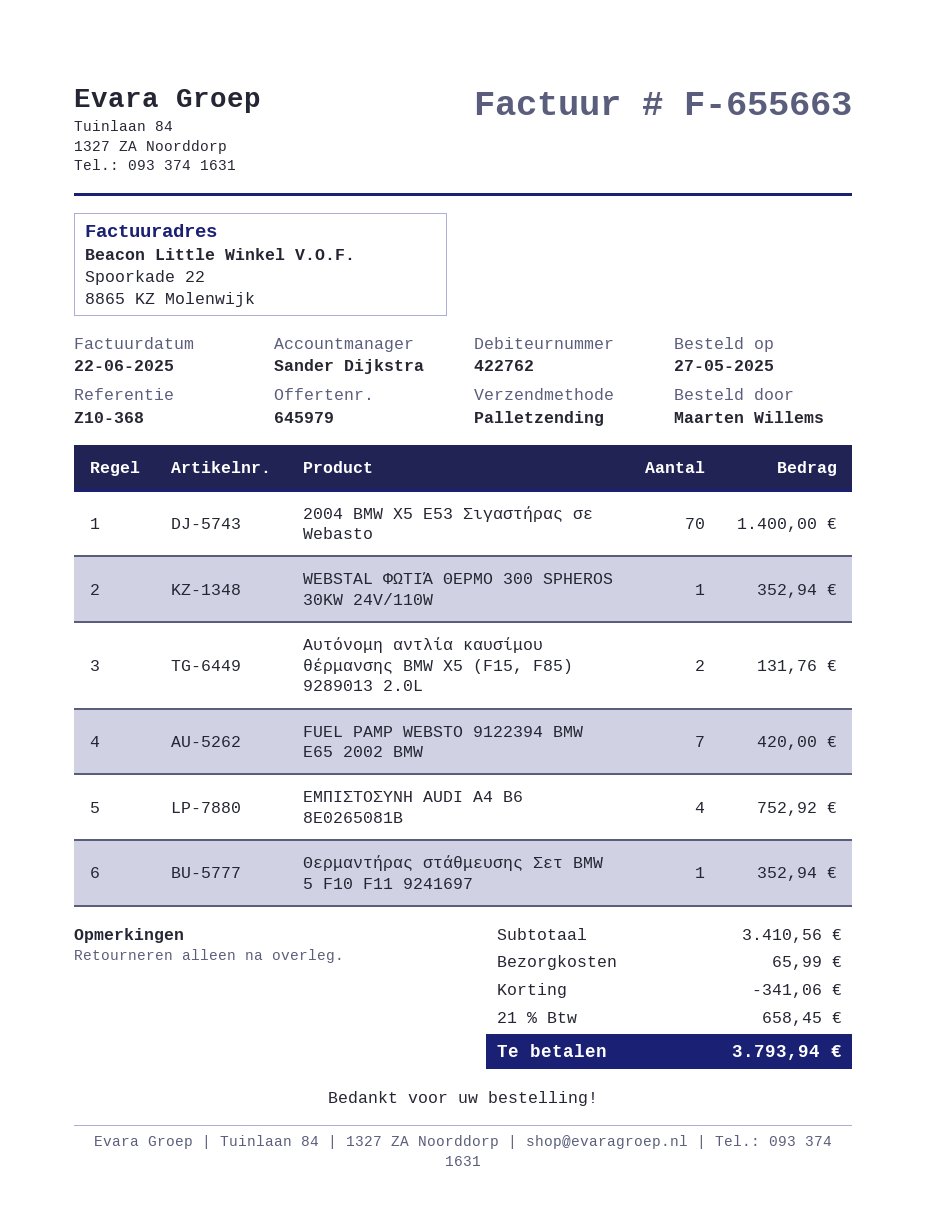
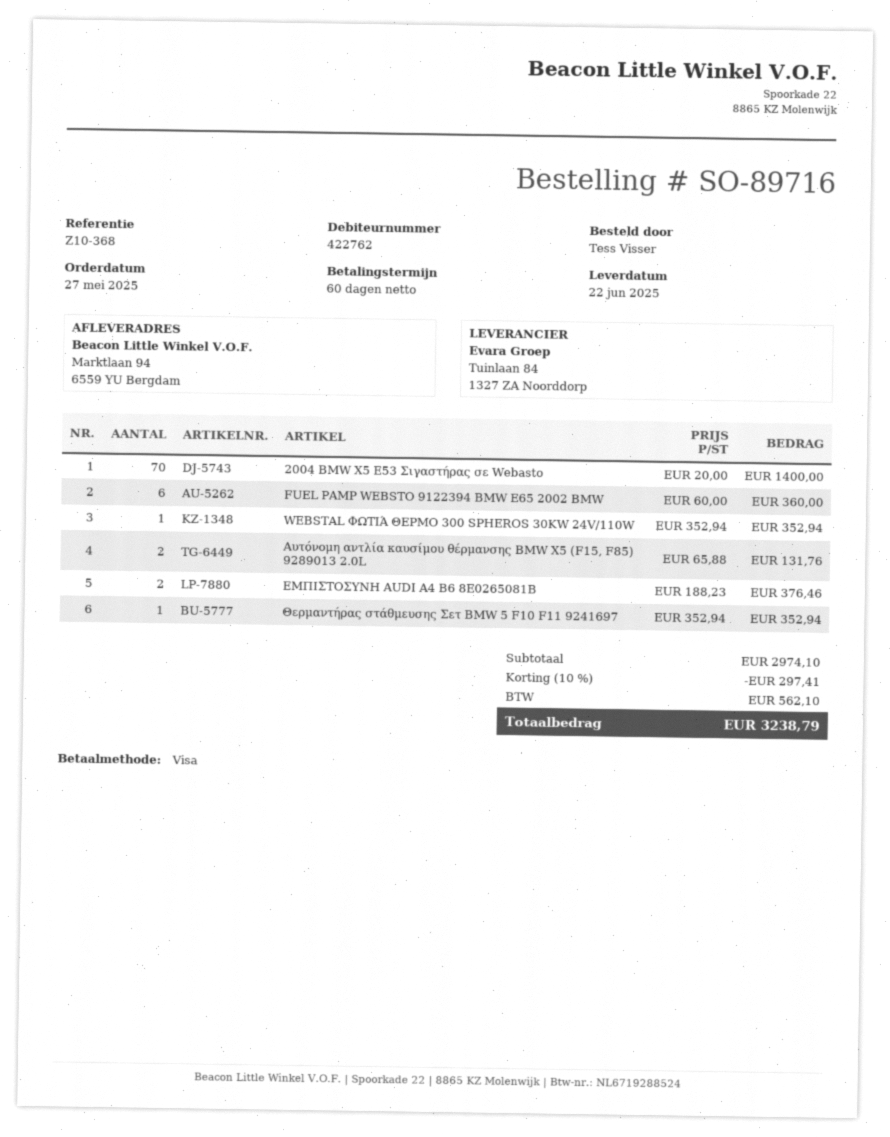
ordered by: Maarten Willems -> Tess Visser
FUEL PAMP WEBSTO 9122394 BMW E65 2002 BMW: 7 for 420.00 -> 6 for 360.00
ΕΜΠΙΣΤΟΣΥΝΗ AUDI A4 B6 8E0265081B: 4 for 752.92 -> 2 for 376.46
subtotal: 3410.56 -> 2974.10
discount: 341.06 -> 297.41
shipping: 65.99 -> none
tax: 658.45 -> 562.10
total: 3793.94 -> 3238.79

